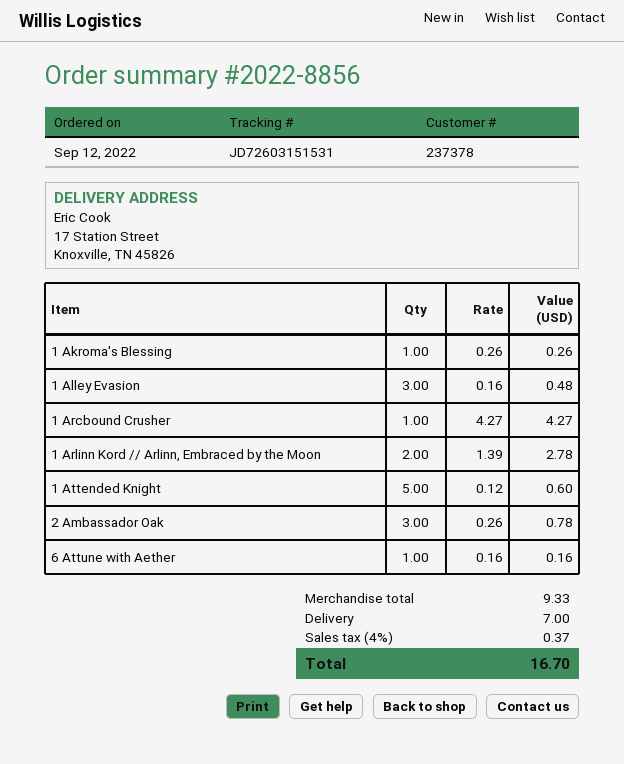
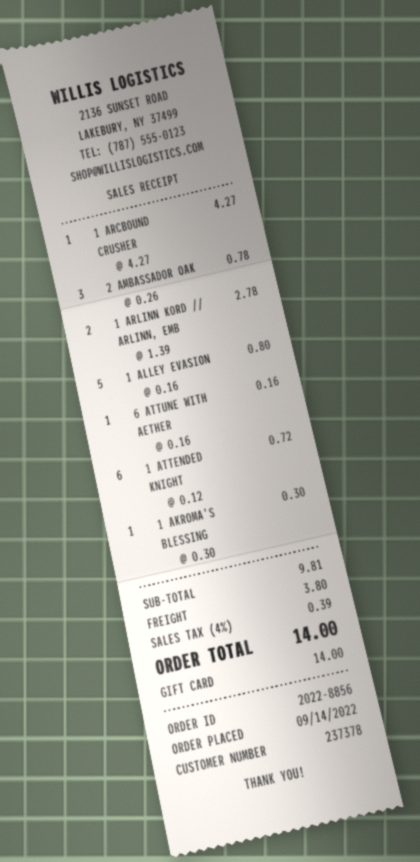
order date: 2022-09-12 -> 2022-09-14
1 Akroma's Blessing: 1 x 0.26 = 0.26 -> 1 x 0.30 = 0.30
1 Alley Evasion: 3 x 0.16 = 0.48 -> 5 x 0.16 = 0.80
1 Attended Knight: 5 x 0.12 = 0.60 -> 6 x 0.12 = 0.72
subtotal: 9.33 -> 9.81
shipping: 7.00 -> 3.80
tax: 4% = 0.37 -> 4% = 0.39
total: 16.70 -> 14.00

